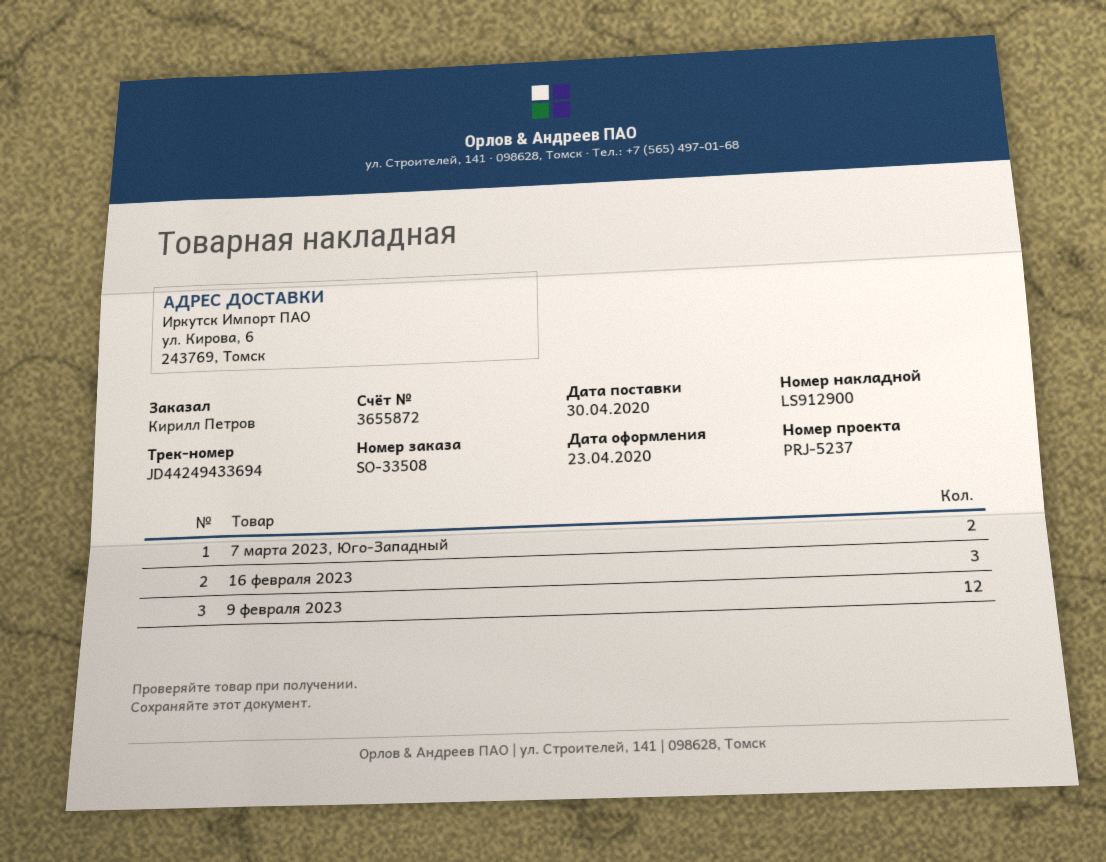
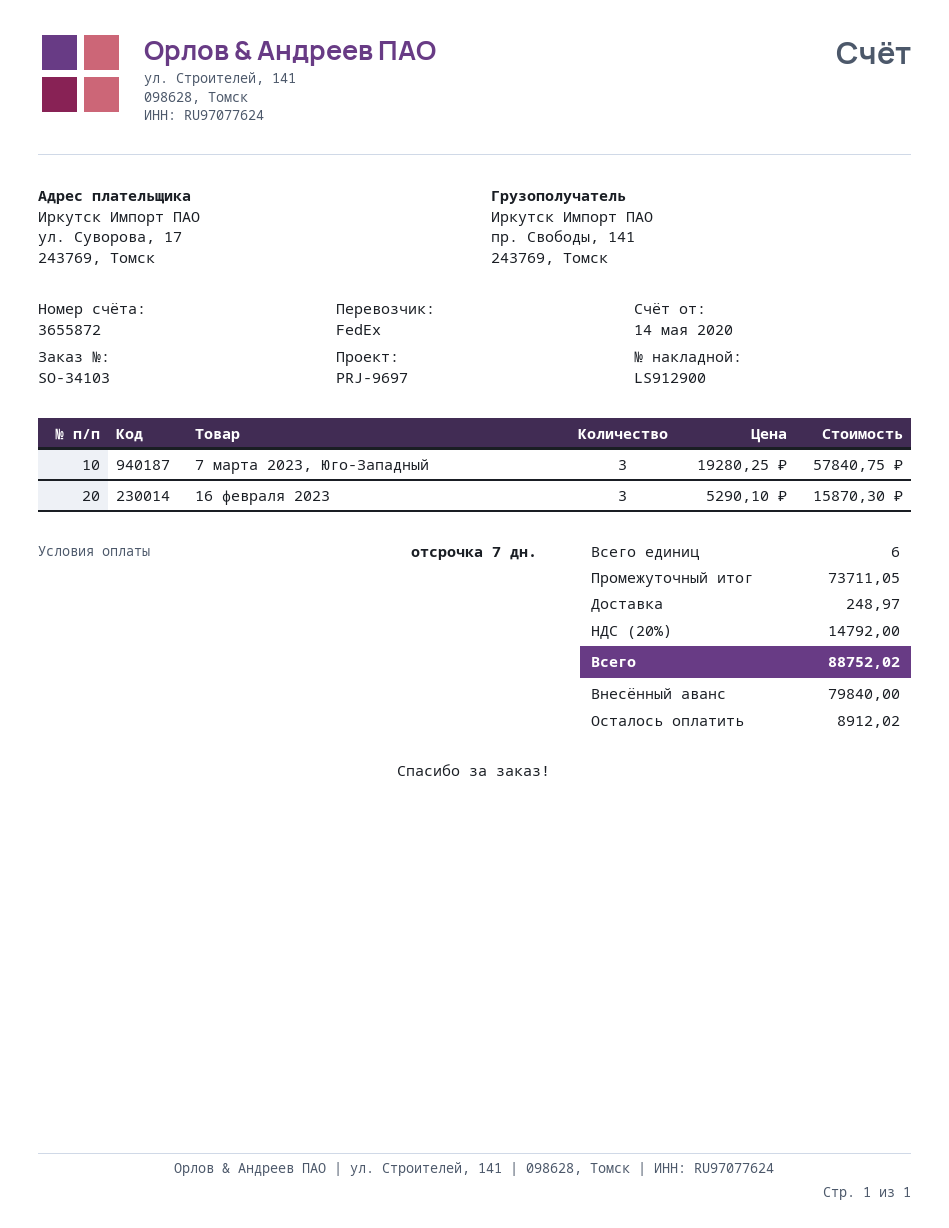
order number: SO-33508 -> SO-34103
reference: PRJ-5237 -> PRJ-9697
ship to: ул. Кирова, 6, 243769, Томск -> пр. Свободы, 141, 243769, Томск
7 марта 2023, Юго-Западный: 2 -> 3
9 февраля 2023: 12 -> none

